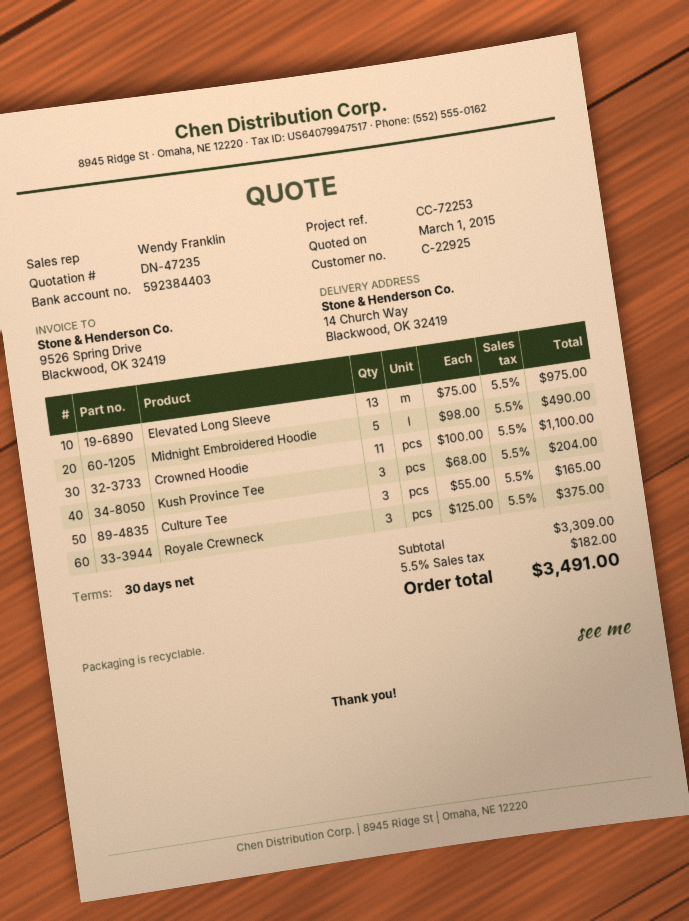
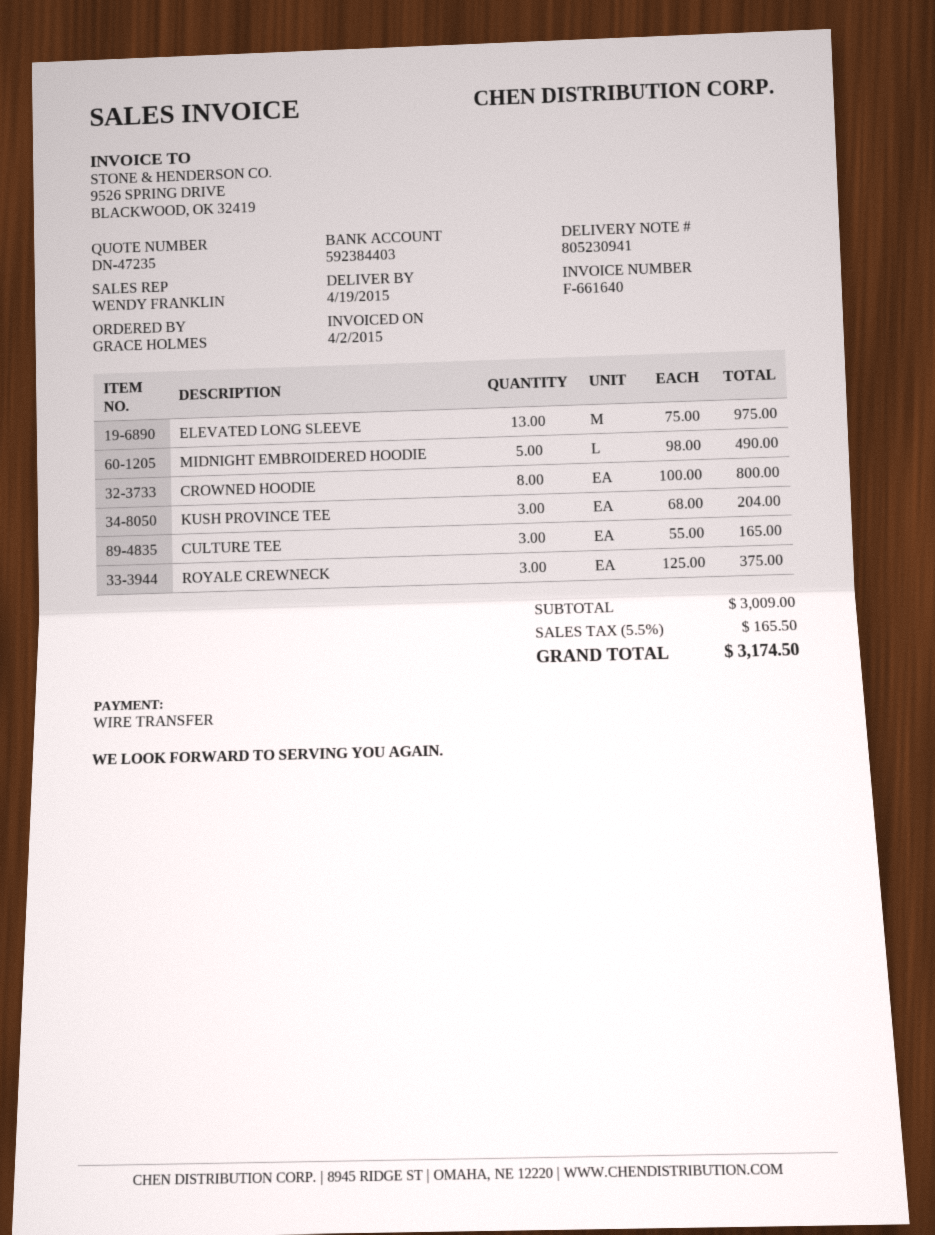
Crowned Hoodie: 11 x 100.00 = 1100.00 -> 8 x 100.00 = 800.00
subtotal: 3309.00 -> 3009.00
tax: 5.5% = 182.00 -> 5.5% = 165.50
total: 3491.00 -> 3174.50

